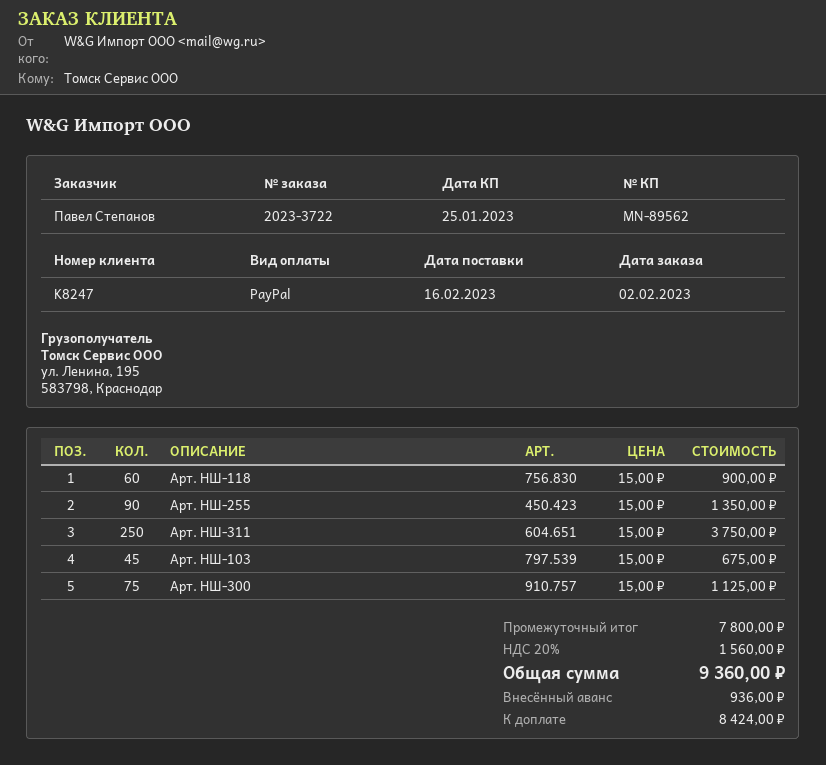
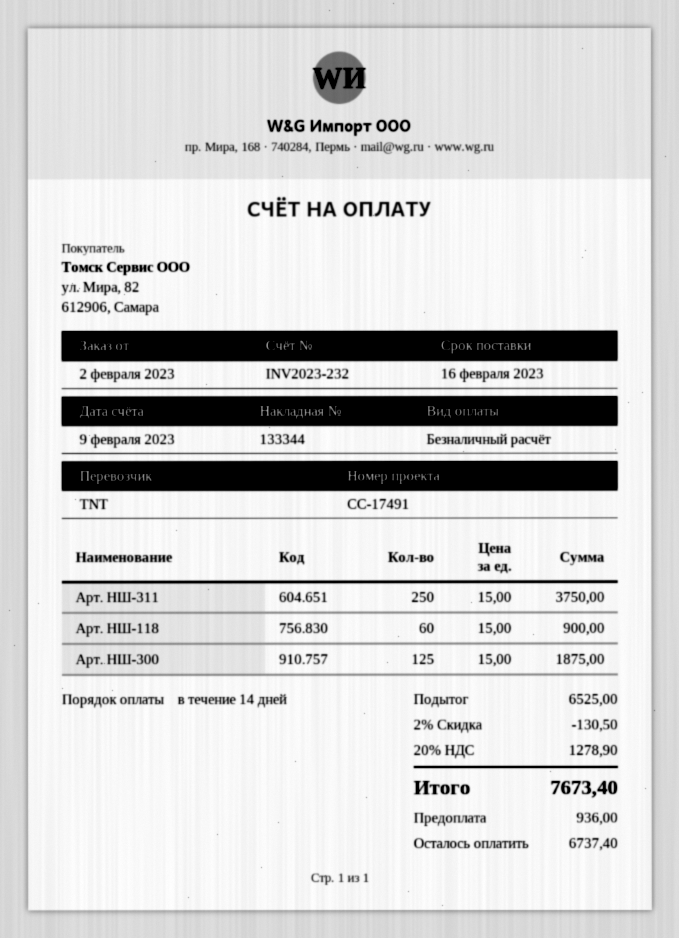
payment method: PayPal -> bank transfer
Арт. НШ-255: 90 x 15.00 = 1350.00 -> none
Арт. НШ-103: 45 x 15.00 = 675.00 -> none
Арт. НШ-300: 75 x 15.00 = 1125.00 -> 125 x 15.00 = 1875.00
subtotal: 7800.00 -> 6525.00
discount: none -> 2% = 130.50
tax: 20% = 1560.00 -> 20% = 1278.90
total: 9360.00 -> 7673.40
balance: 8424.00 -> 6737.40

